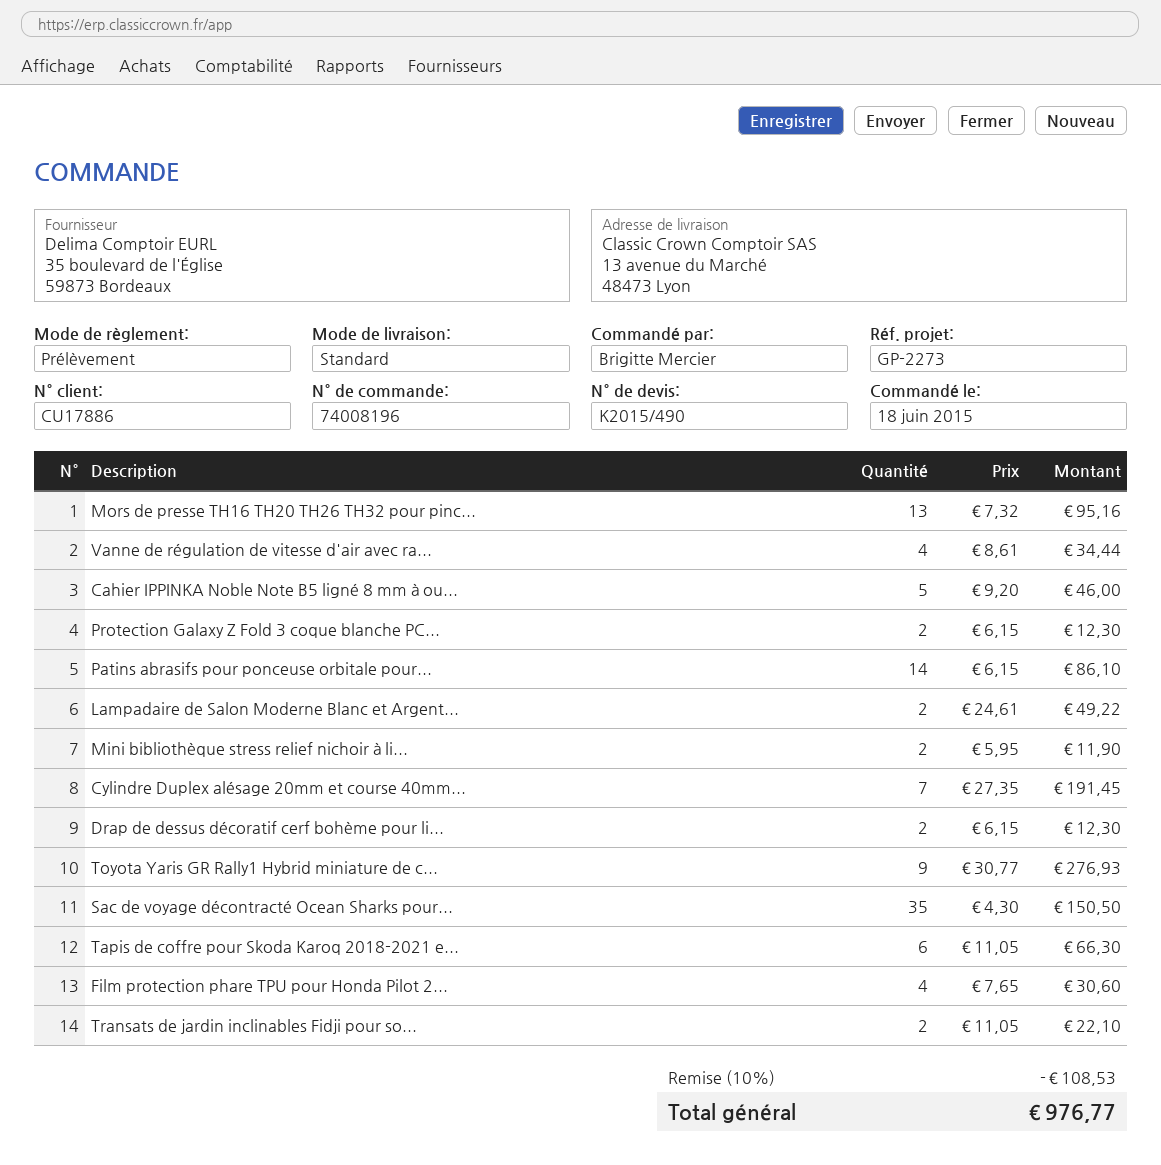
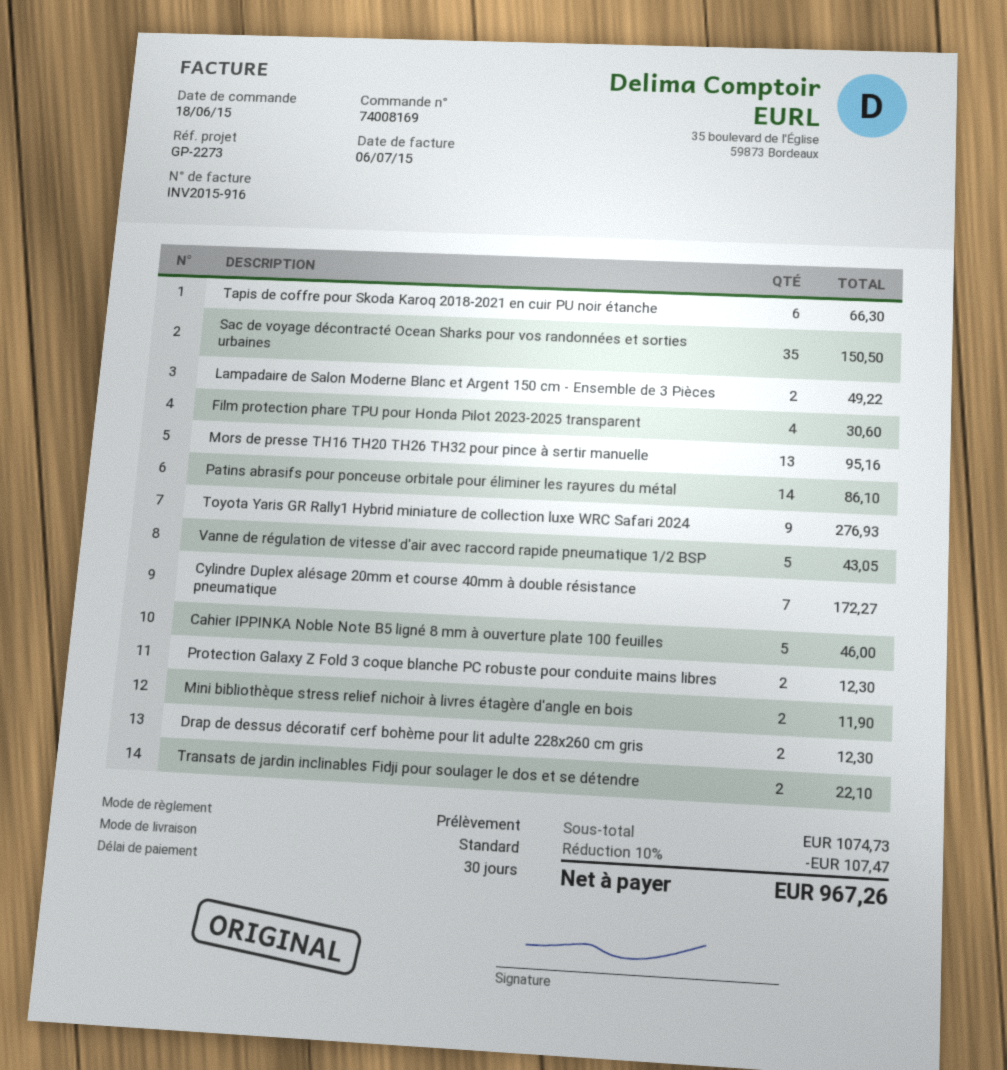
order number: 74008196 -> 74008169
Vanne de régulation de vitesse d'air avec ra...: 4 for 34.44 -> 5 for 43.05
Cylindre Duplex alésage 20mm et course 40mm...: 7 for 191.45 -> 7 for 172.27
discount: 10% = 108.53 -> 10% = 107.47
total: 976.77 -> 967.26

